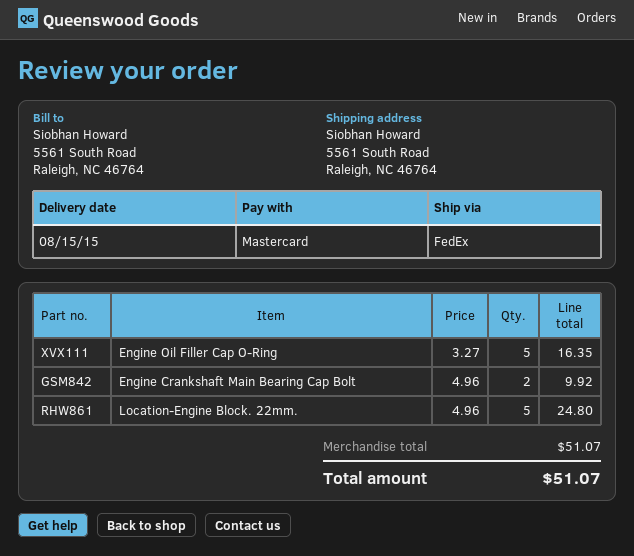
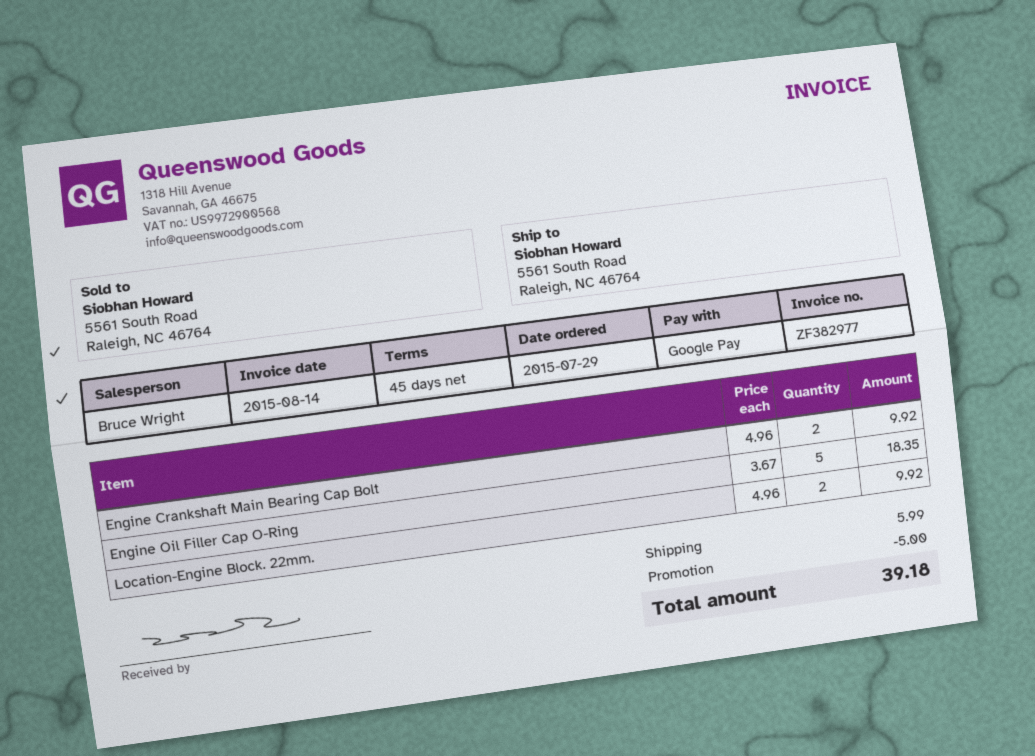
payment method: Mastercard -> Google Pay
Engine Oil Filler Cap O-Ring: 5 x 3.27 = 16.35 -> 5 x 3.67 = 18.35
Location-Engine Block. 22mm.: 5 x 4.96 = 24.80 -> 2 x 4.96 = 9.92
discount: none -> 5.00
shipping: none -> 5.99
total: 51.07 -> 39.18

